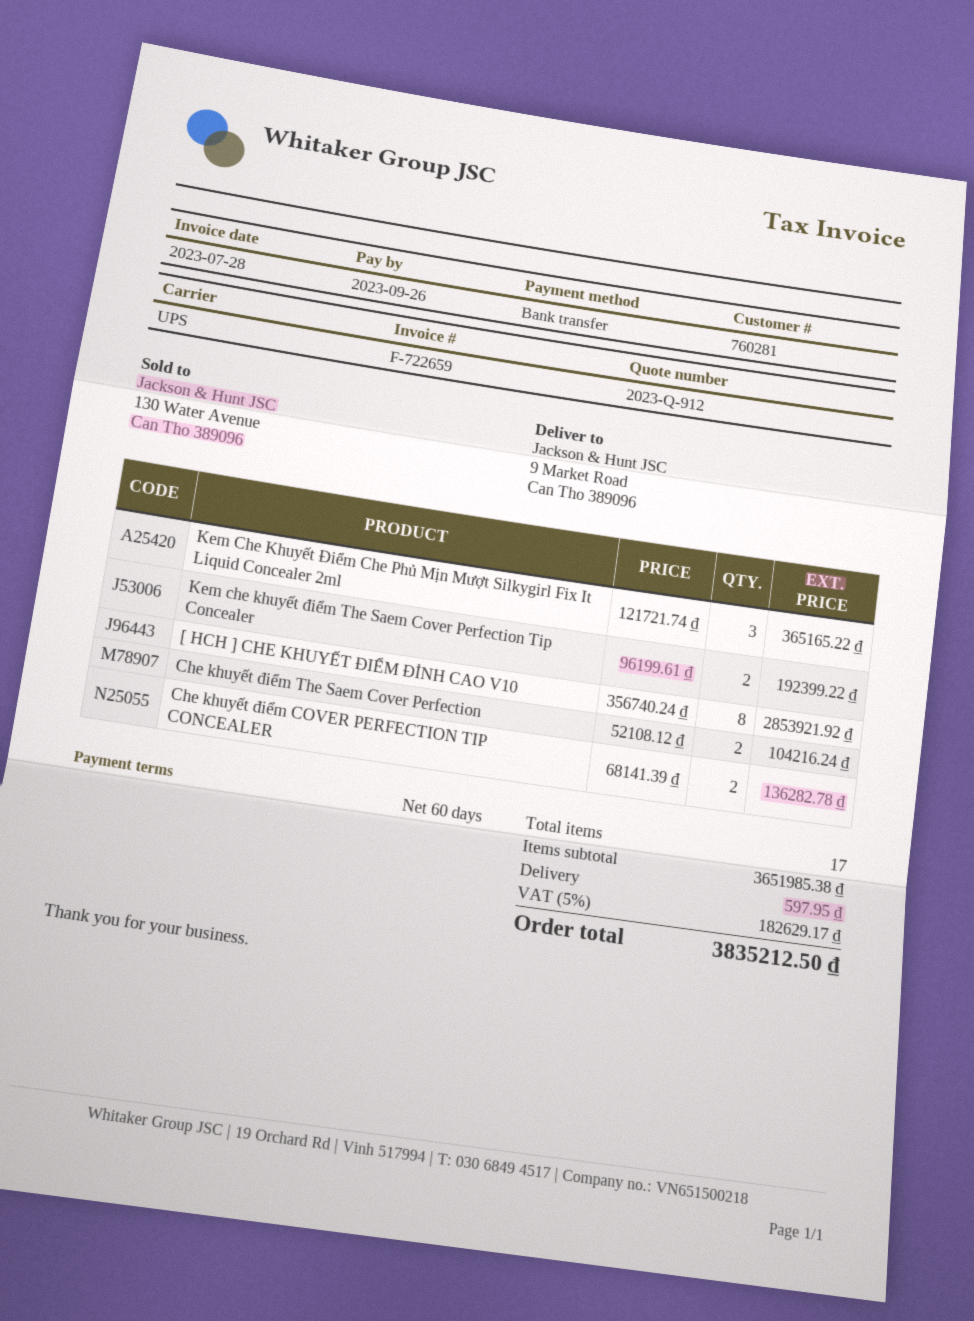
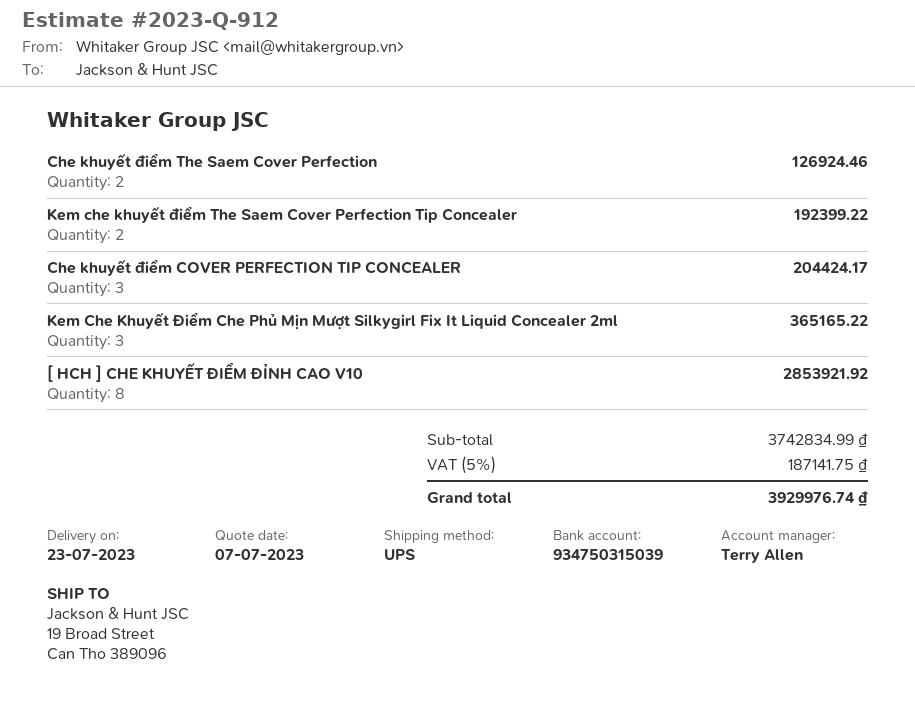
ship to: 9 Market Road, Can Tho 389096 -> 19 Broad Street, Can Tho 389096
Che khuyết điểm The Saem Cover Perfection: 2 for 104216.24 -> 2 for 126924.46
Che khuyết điểm COVER PERFECTION TIP CONCEALER: 2 for 136282.78 -> 3 for 204424.17
subtotal: 3651985.38 -> 3742834.99
shipping: 597.95 -> none
tax: 5% = 182629.17 -> 5% = 187141.75
total: 3835212.50 -> 3929976.74

